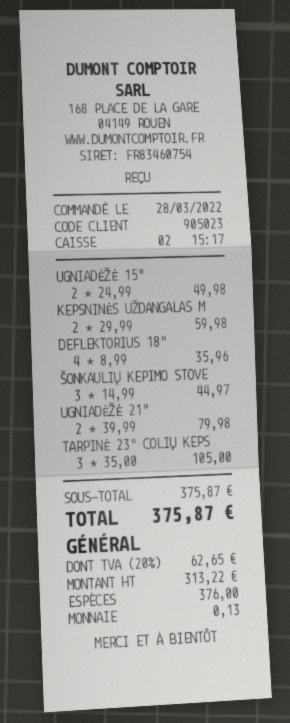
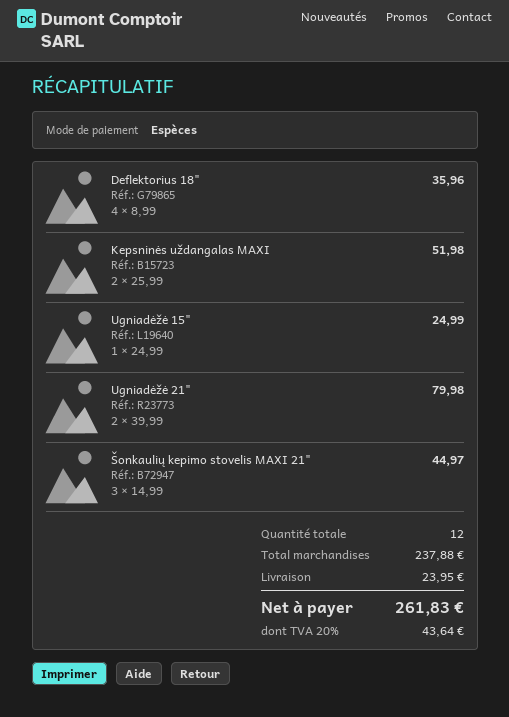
UGNIADĖŽĖ 15": 2 x 24.99 = 49.98 -> 1 x 24.99 = 24.99
KEPSNINĖS UŽDANGALAS M: 2 x 29.99 = 59.98 -> 2 x 25.99 = 51.98
TARPINĖ 23" COLIŲ KEPS: 3 x 35.00 = 105.00 -> none
subtotal: 375.87 -> 237.88
shipping: none -> 23.95
tax: 20% = 62.65 -> 20% = 43.64
total: 375.87 -> 261.83

